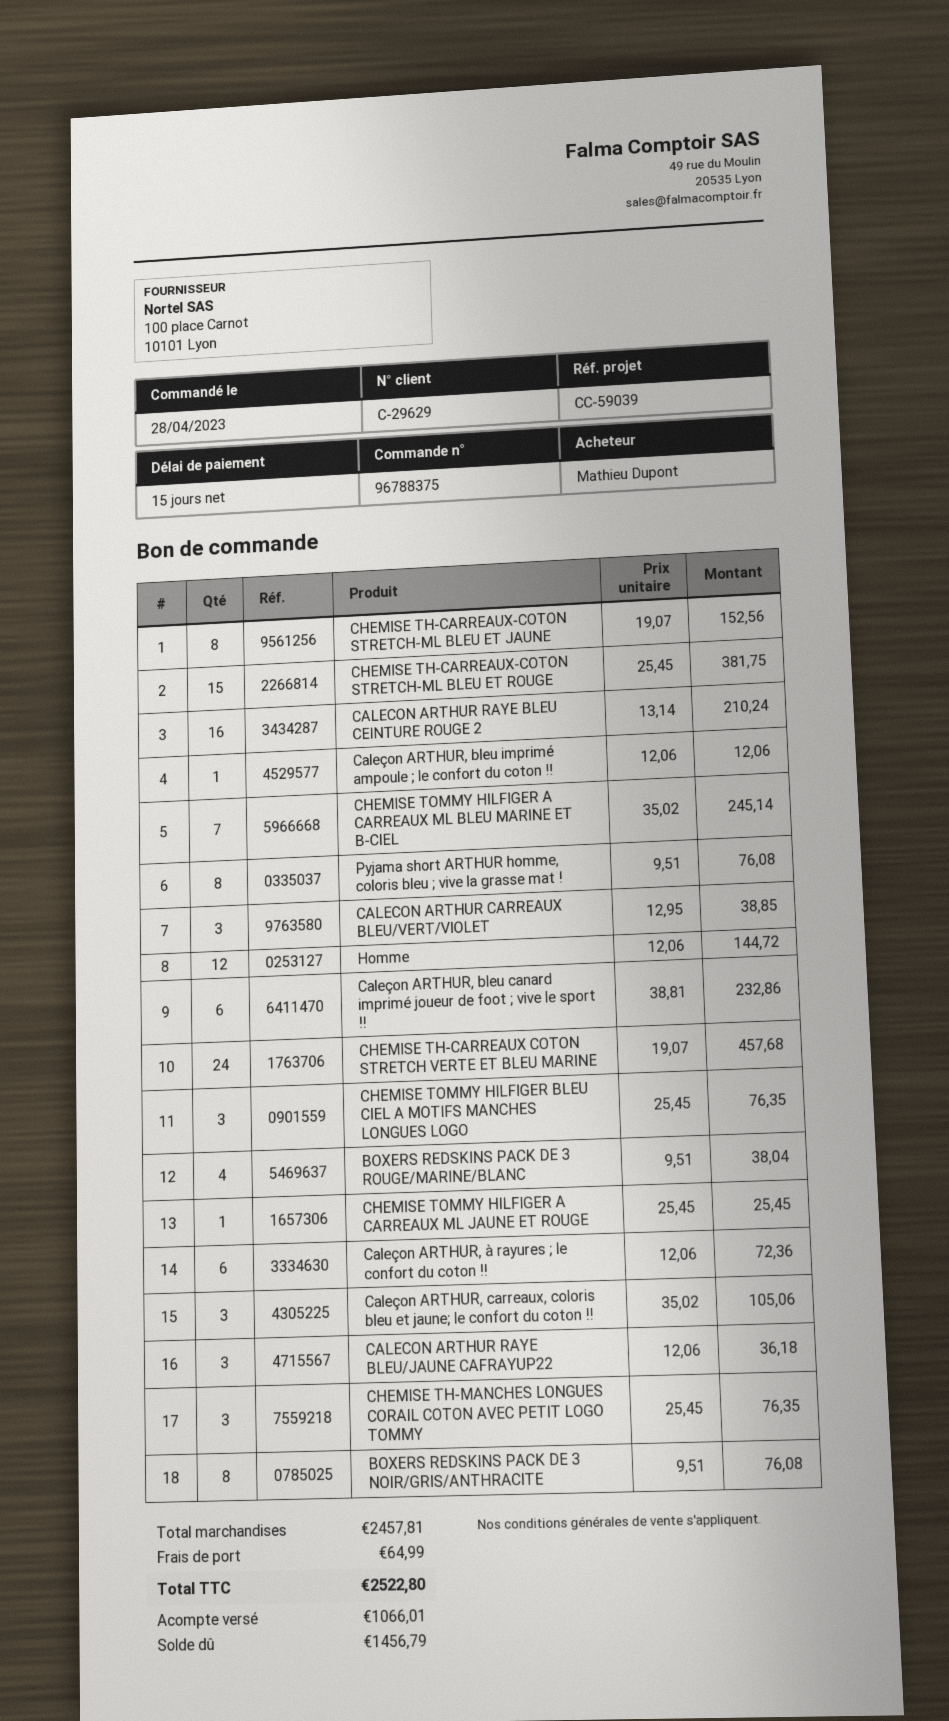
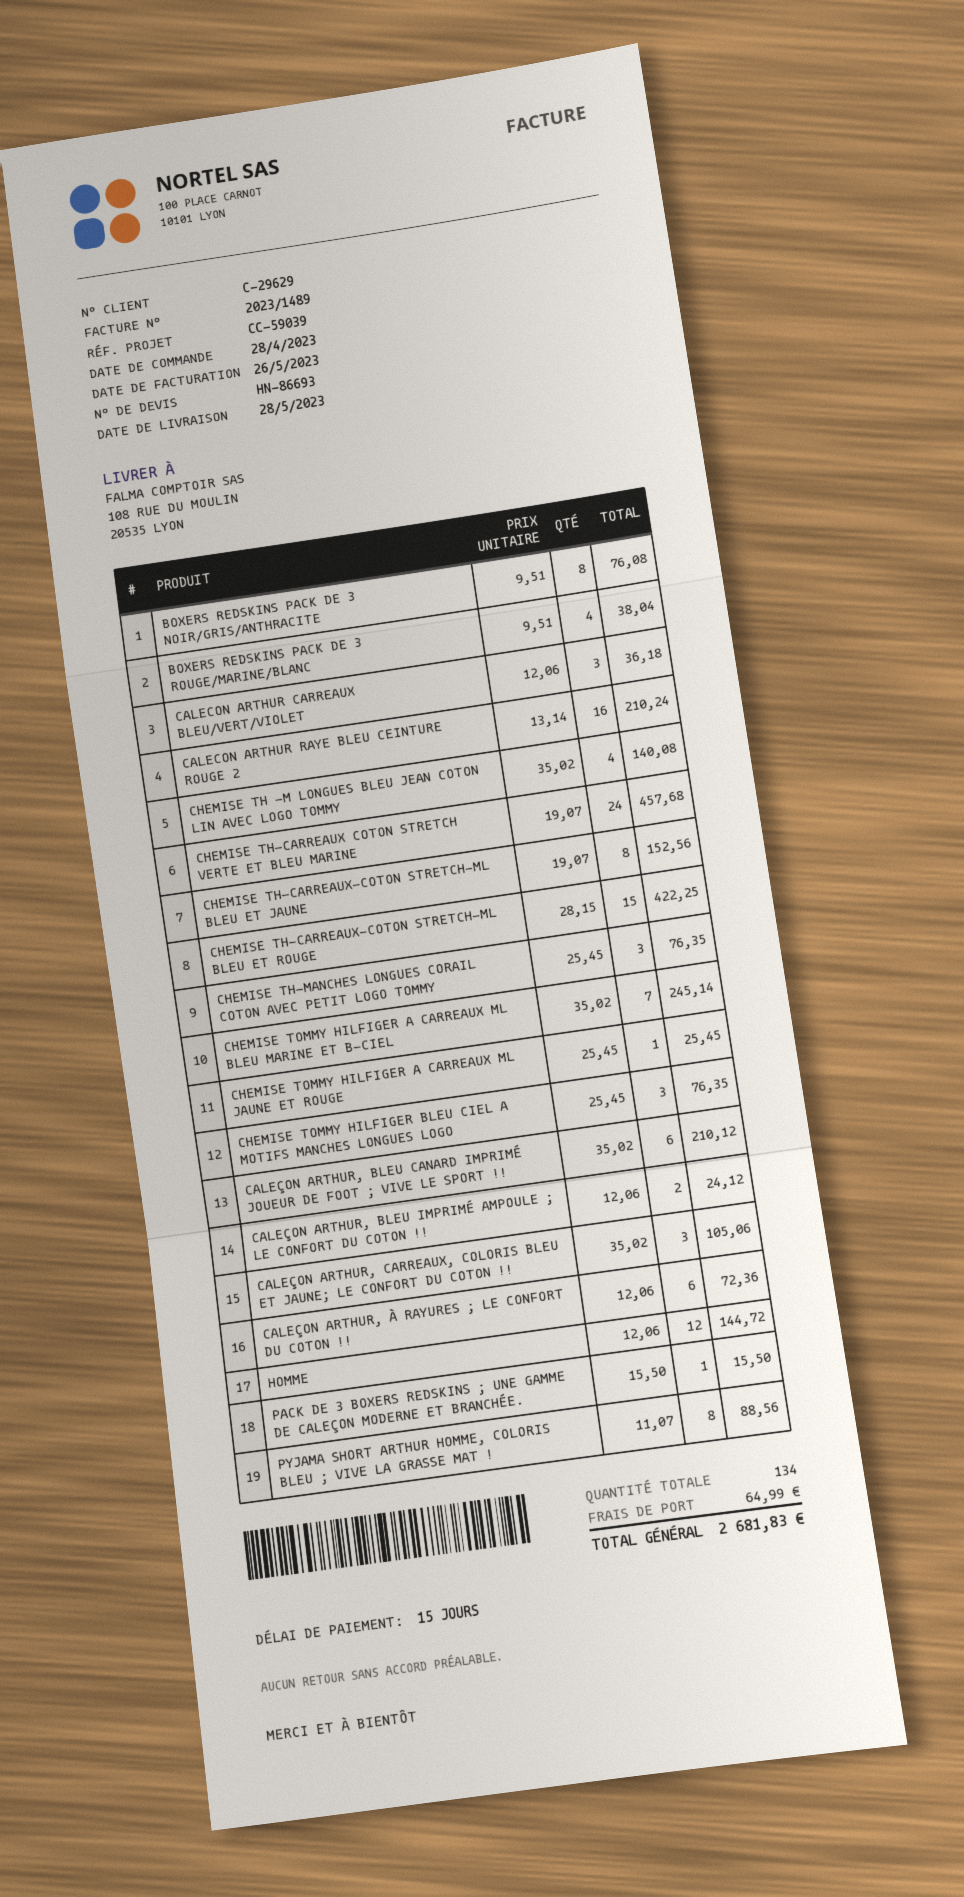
CHEMISE TH-CARREAUX-COTON STRETCH-ML BLEU ET ROUGE: 15 x 25.45 = 381.75 -> 15 x 28.15 = 422.25
Caleçon ARTHUR, bleu imprimé ampoule ; le confort du coton !!: 1 x 12.06 = 12.06 -> 2 x 12.06 = 24.12
Pyjama short ARTHUR homme, coloris bleu ; vive la grasse mat !: 8 x 9.51 = 76.08 -> 8 x 11.07 = 88.56
CALECON ARTHUR CARREAUX BLEU/VERT/VIOLET: 3 x 12.95 = 38.85 -> 3 x 12.06 = 36.18
Caleçon ARTHUR, bleu canard imprimé joueur de foot ; vive le sport !!: 6 x 38.81 = 232.86 -> 6 x 35.02 = 210.12
CALECON ARTHUR RAYE BLEU/JAUNE CAFRAYUP22: 3 x 12.06 = 36.18 -> none
CHEMISE TH -M LONGUES BLEU JEAN COTON LIN AVEC LOGO TOMMY: none -> 4 x 35.02 = 140.08
PACK DE 3 BOXERS REDSKINS ; UNE GAMME DE CALEÇON MODERNE ET BRANCHÉE.: none -> 1 x 15.50 = 15.50
total: 2522.80 -> 2681.83

